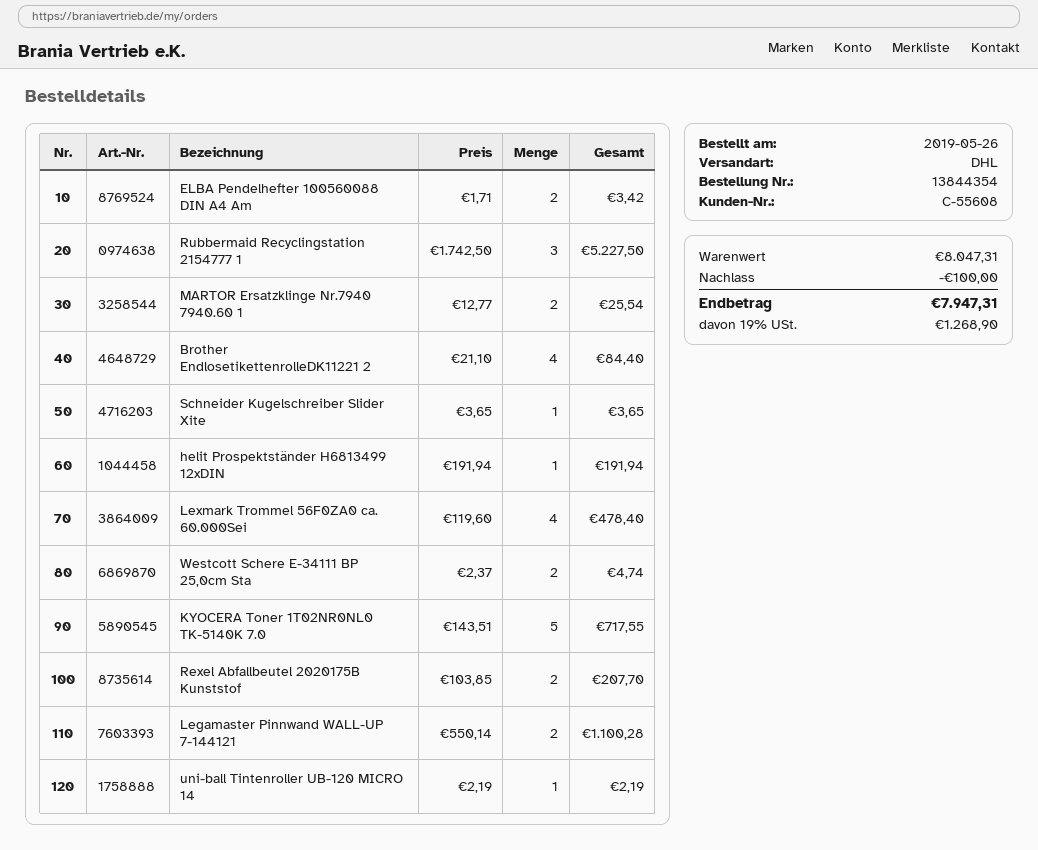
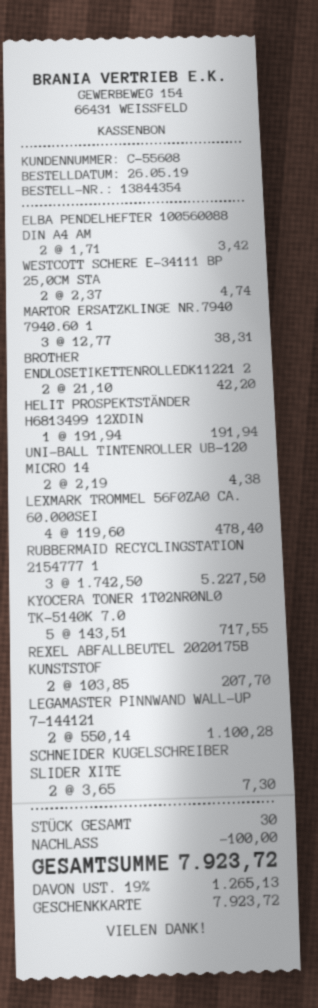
MARTOR Ersatzklinge Nr.7940 7940.60 1: 2 x 12.77 = 25.54 -> 3 x 12.77 = 38.31
Brother EndlosetikettenrolleDK11221 2: 4 x 21.10 = 84.40 -> 2 x 21.10 = 42.20
Schneider Kugelschreiber Slider Xite: 1 x 3.65 = 3.65 -> 2 x 3.65 = 7.30
uni-ball Tintenroller UB-120 MICRO 14: 1 x 2.19 = 2.19 -> 2 x 2.19 = 4.38
tax: 19% = 1268.90 -> 19% = 1265.13
total: 7947.31 -> 7923.72

